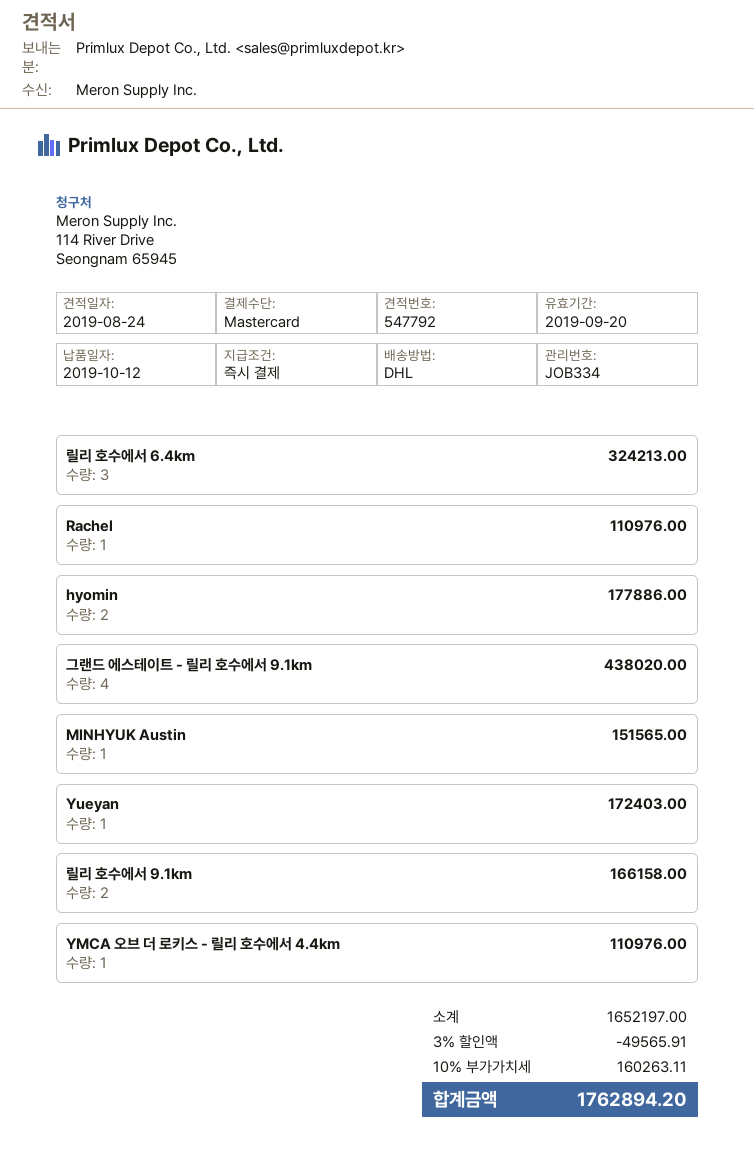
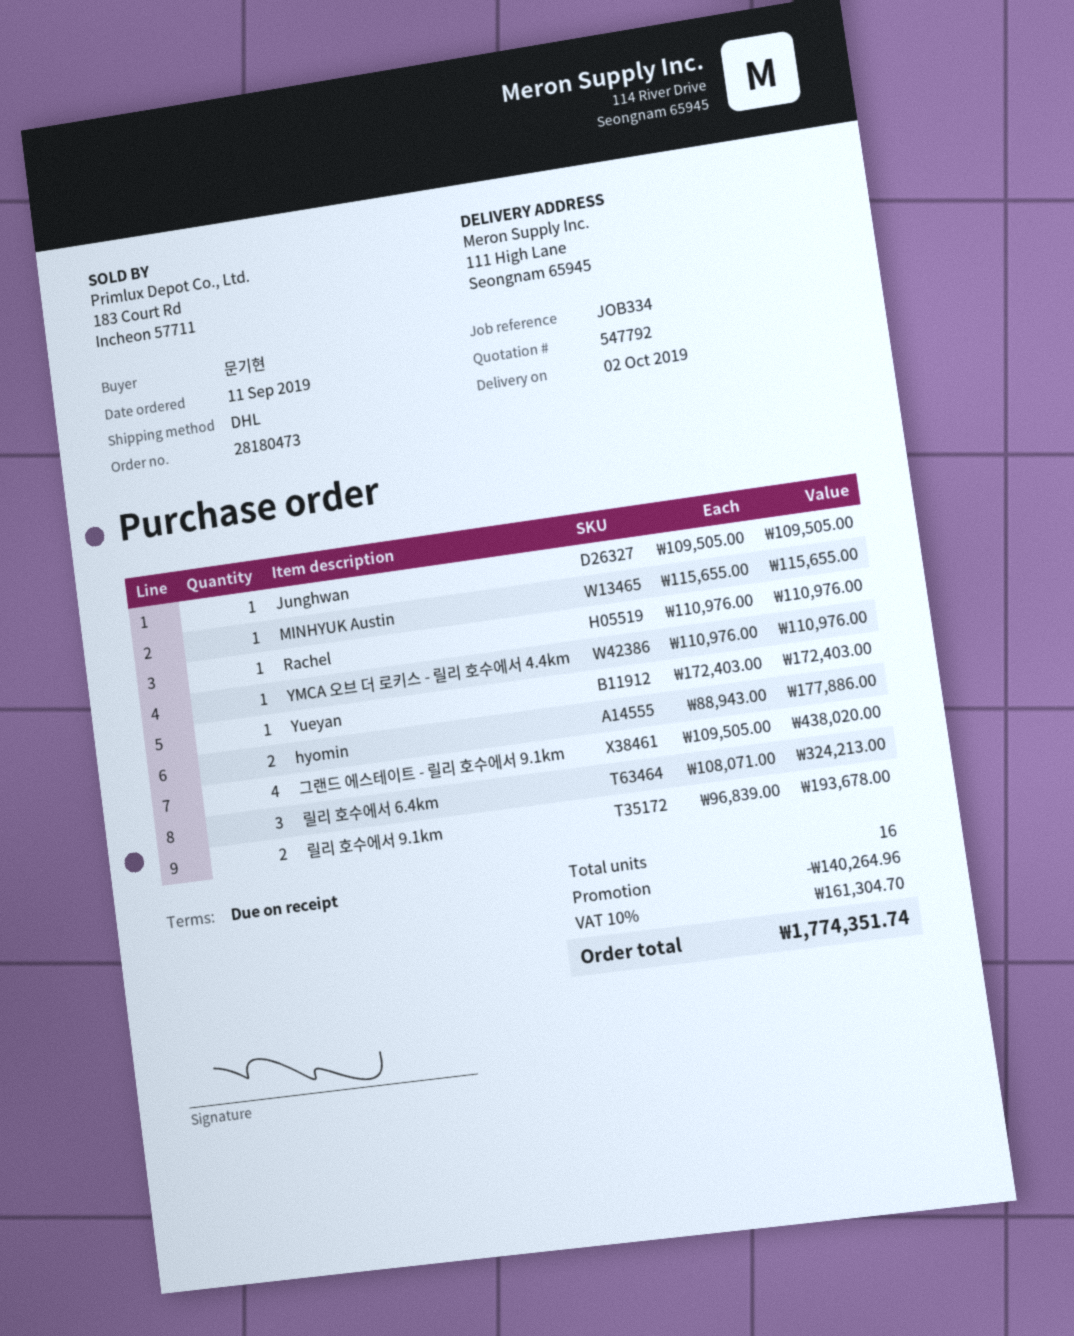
delivery date: 2019-10-12 -> 2019-10-02
MINHYUK Austin: 1 for 151565.00 -> 1 for 115655.00
릴리 호수에서 9.1km: 2 for 166158.00 -> 2 for 193678.00
Junghwan: none -> 1 for 109505.00
discount: 49565.91 -> 140264.96
tax: 10% = 160263.11 -> 10% = 161304.70
total: 1762894.20 -> 1774351.74

